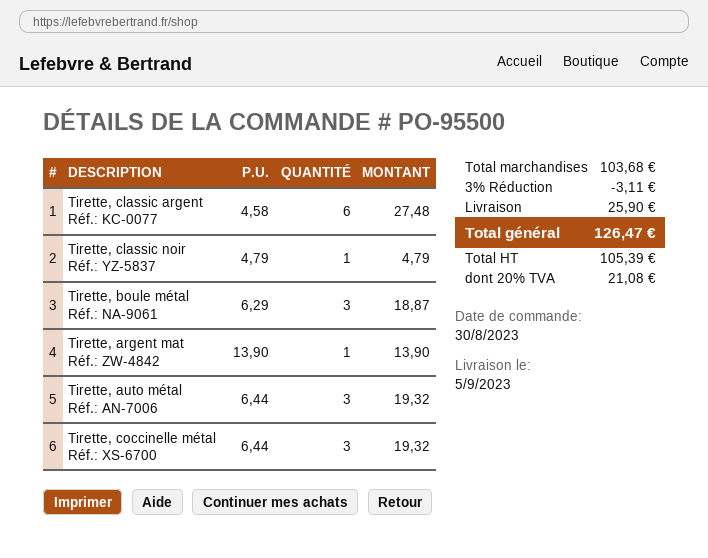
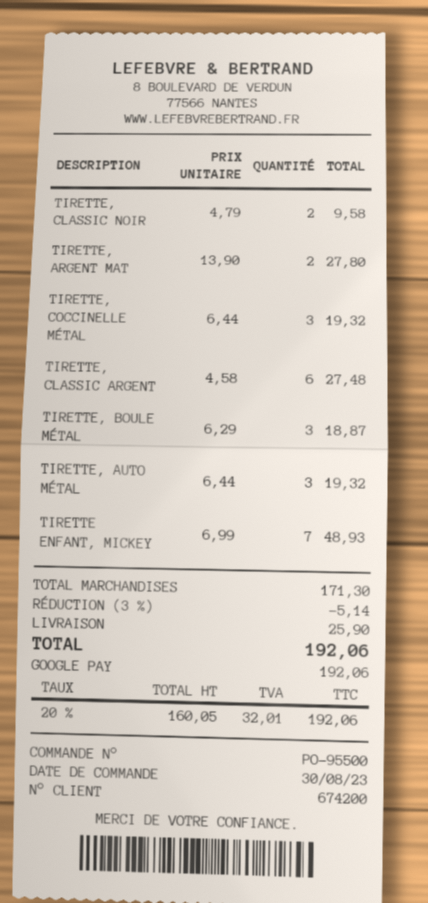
Tirette, classic noir: 1 x 4.79 = 4.79 -> 2 x 4.79 = 9.58
Tirette, argent mat: 1 x 13.90 = 13.90 -> 2 x 13.90 = 27.80
TIRETTE ENFANT, MICKEY: none -> 7 x 6.99 = 48.93
subtotal: 103.68 -> 171.30
discount: 3% = 3.11 -> 3% = 5.14
net: 105.39 -> 160.05
tax: 20% = 21.08 -> 20% = 32.01
total: 126.47 -> 192.06

